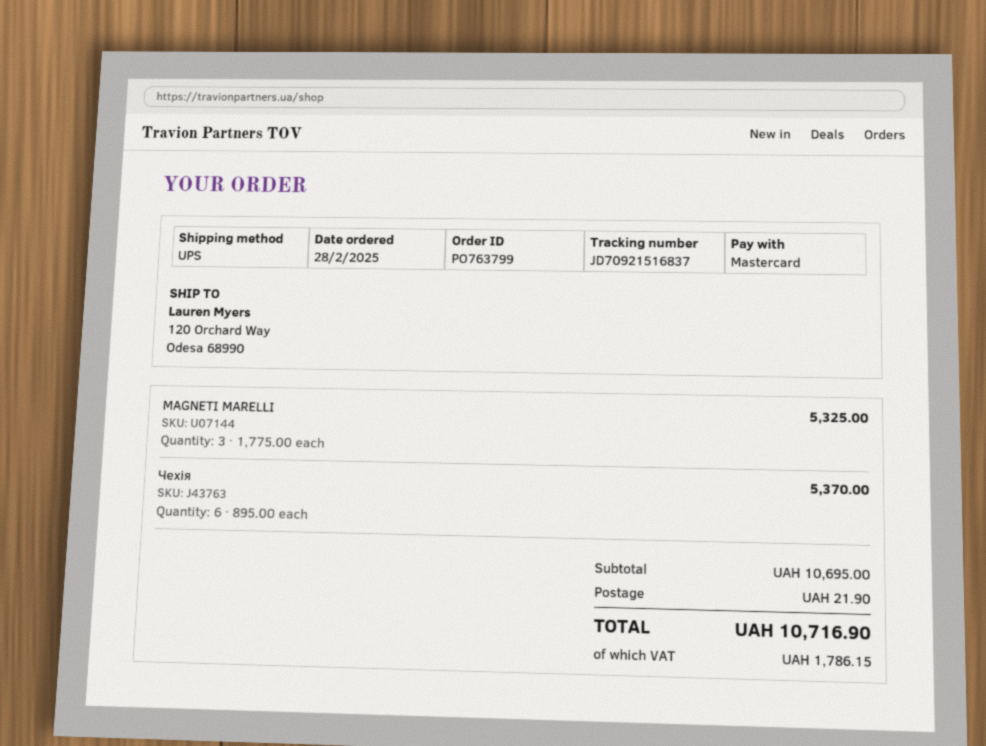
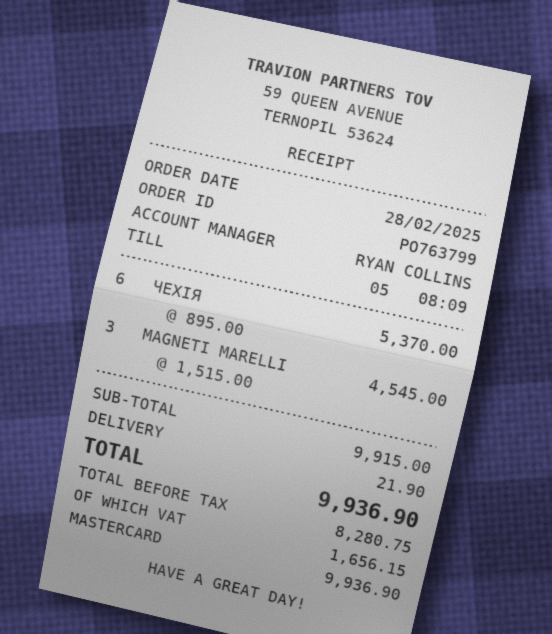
MAGNETI MARELLI: 3 x 1775.00 = 5325.00 -> 3 x 1515.00 = 4545.00
subtotal: 10695.00 -> 9915.00
tax: 1786.15 -> 1656.15
total: 10716.90 -> 9936.90

